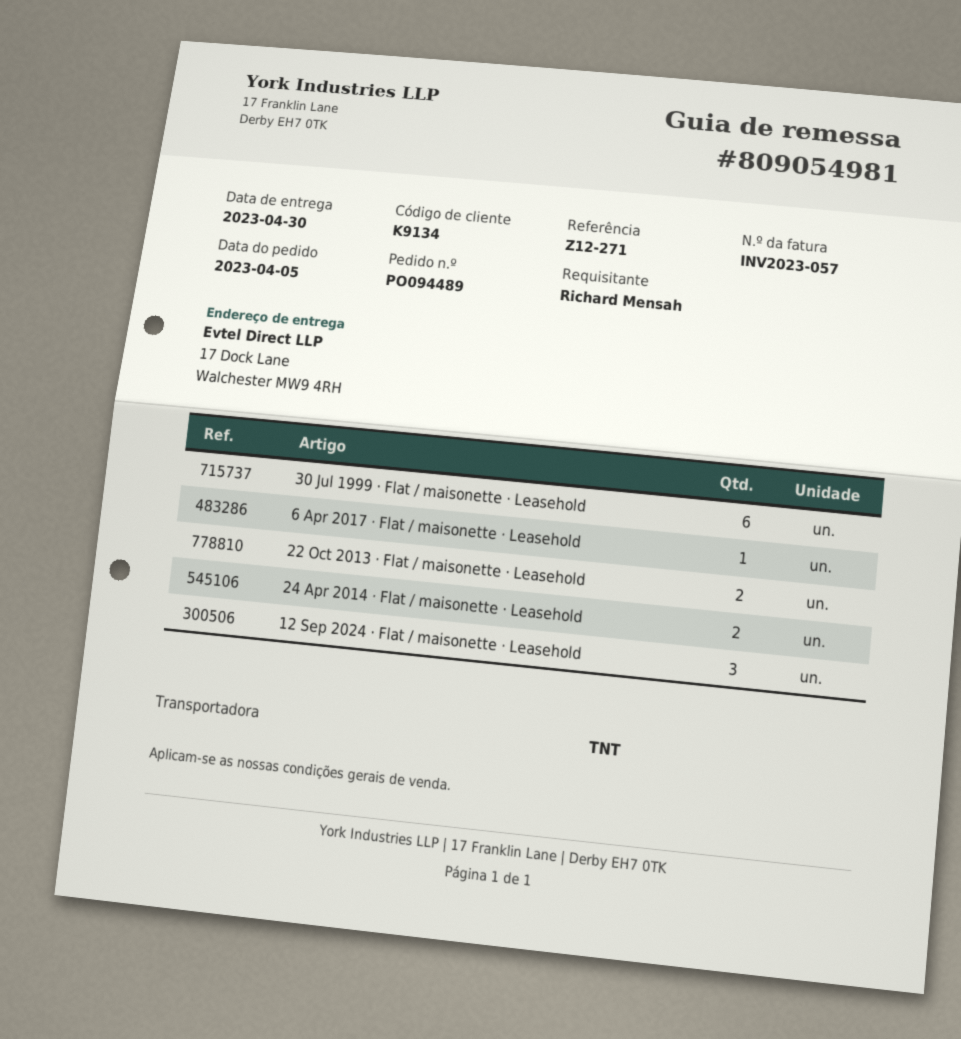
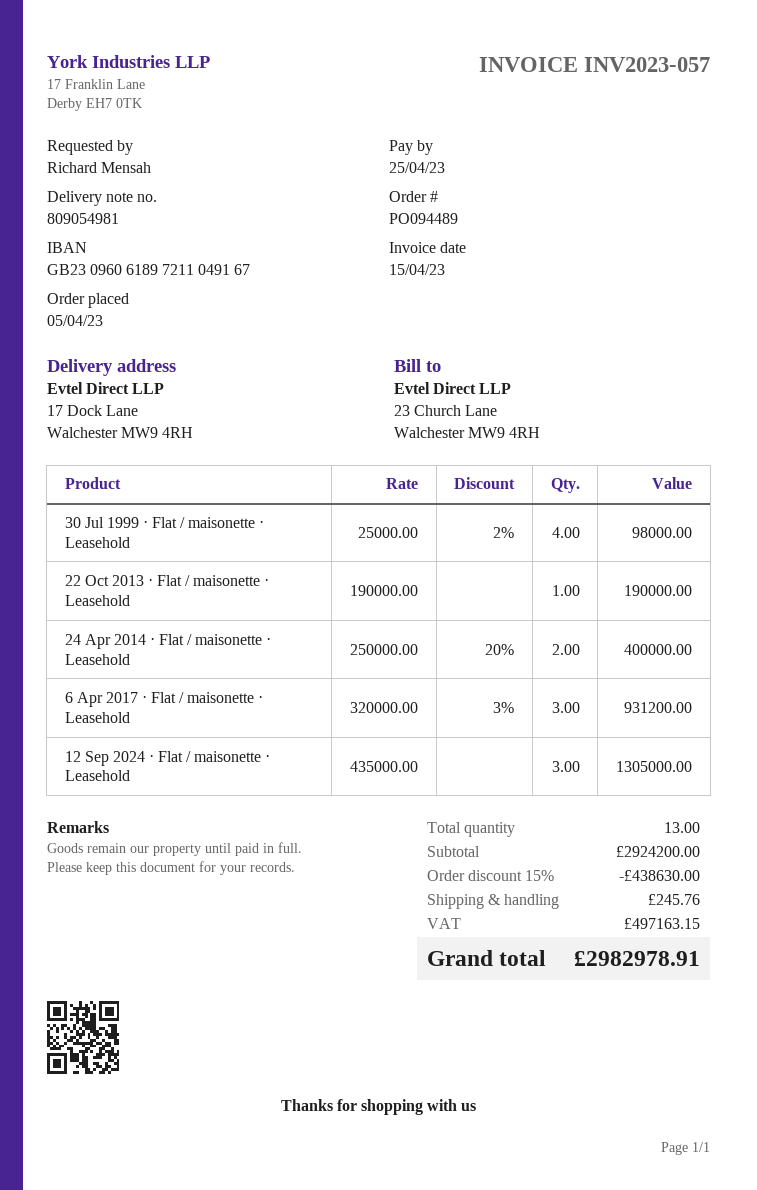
30 Jul 1999 · Flat / maisonette · Leasehold: 6 -> 4
6 Apr 2017 · Flat / maisonette · Leasehold: 1 -> 3
22 Oct 2013 · Flat / maisonette · Leasehold: 2 -> 1

